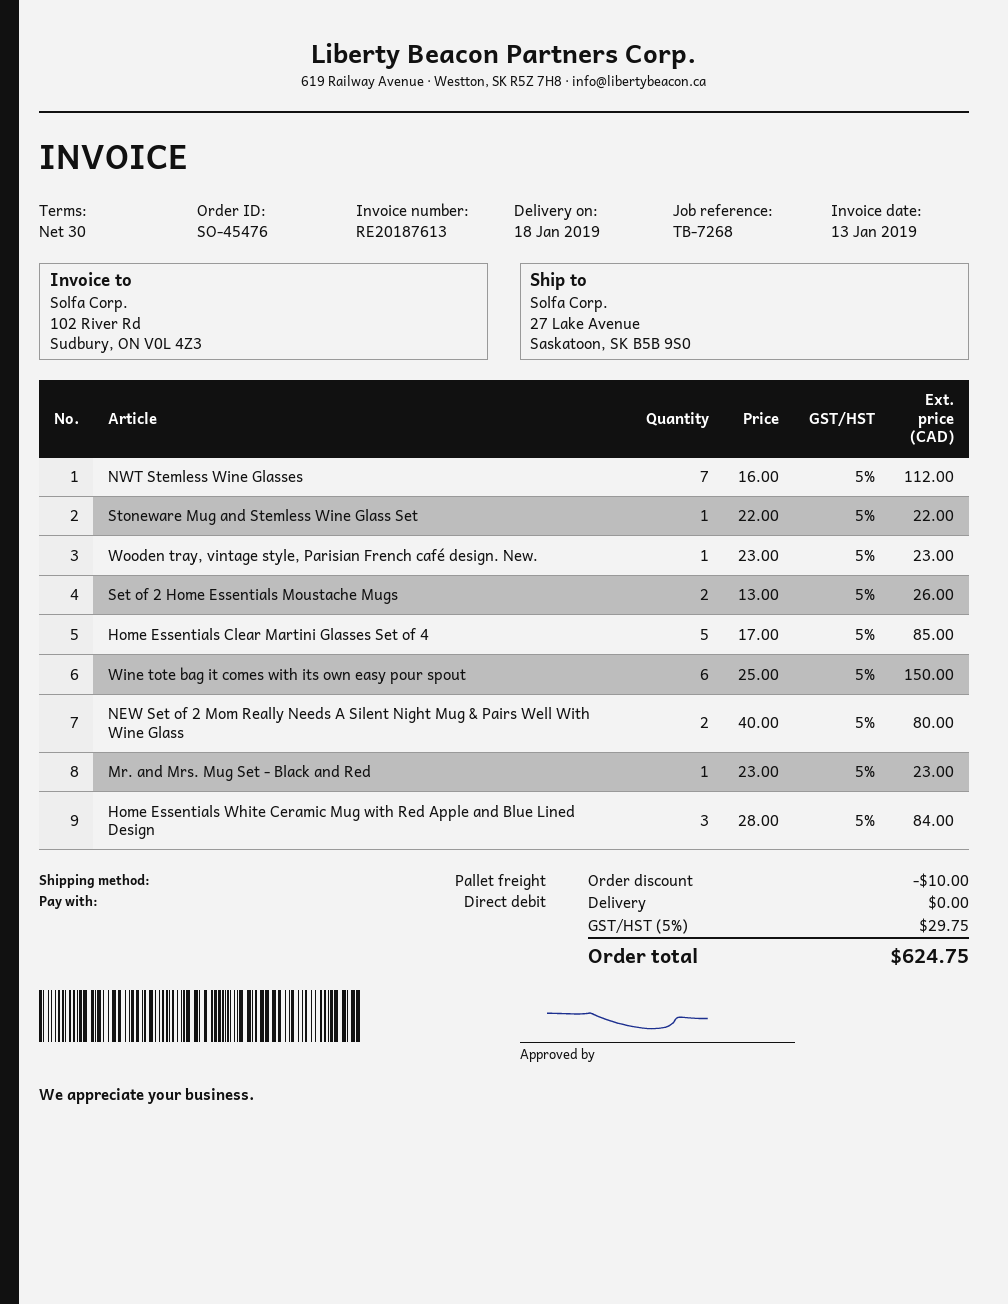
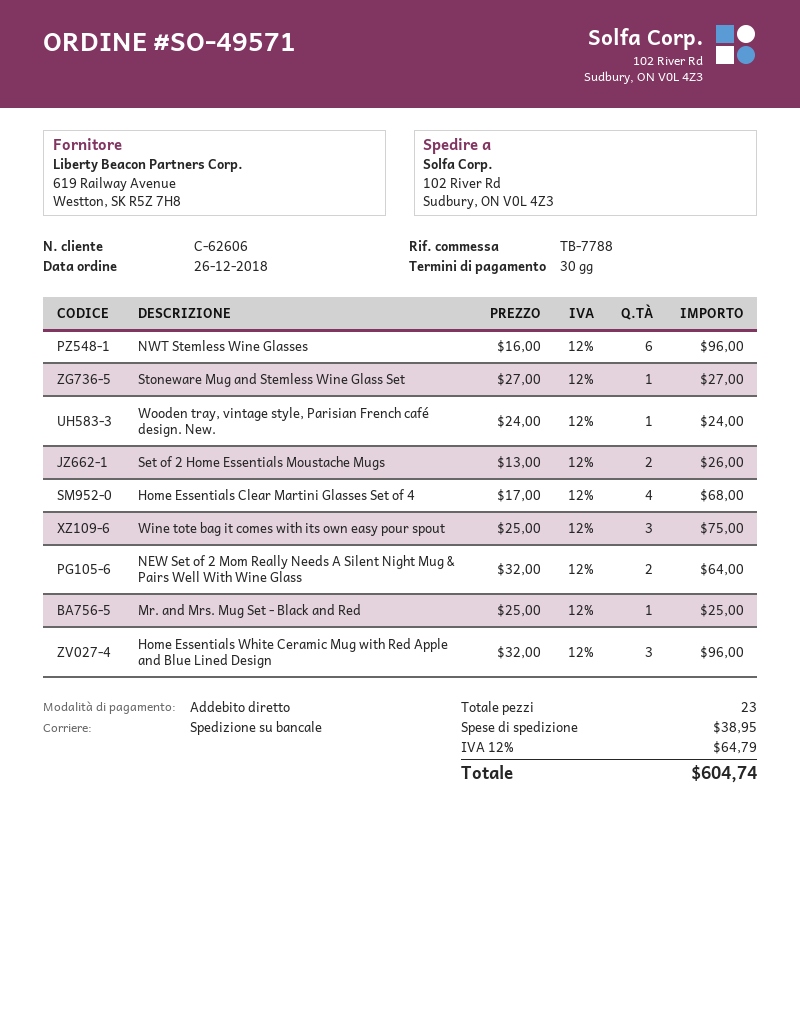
order number: SO-45476 -> SO-49571
reference: TB-7268 -> TB-7788
ship to: 27 Lake Avenue, Saskatoon, SK B5B 9S0 -> 102 River Rd, Sudbury, ON V0L 4Z3
NWT Stemless Wine Glasses: 7 x 16.00 = 112.00 -> 6 x 16.00 = 96.00
Stoneware Mug and Stemless Wine Glass Set: 1 x 22.00 = 22.00 -> 1 x 27.00 = 27.00
Wooden tray, vintage style, Parisian French café design. New.: 1 x 23.00 = 23.00 -> 1 x 24.00 = 24.00
Home Essentials Clear Martini Glasses Set of 4: 5 x 17.00 = 85.00 -> 4 x 17.00 = 68.00
Wine tote bag it comes with its own easy pour spout: 6 x 25.00 = 150.00 -> 3 x 25.00 = 75.00
NEW Set of 2 Mom Really Needs A Silent Night Mug & Pairs Well With Wine Glass: 2 x 40.00 = 80.00 -> 2 x 32.00 = 64.00
Mr. and Mrs. Mug Set - Black and Red: 1 x 23.00 = 23.00 -> 1 x 25.00 = 25.00
Home Essentials White Ceramic Mug with Red Apple and Blue Lined Design: 3 x 28.00 = 84.00 -> 3 x 32.00 = 96.00
discount: 10.00 -> none
shipping: 0.00 -> 38.95
tax: 5% = 29.75 -> 12% = 64.79
total: 624.75 -> 604.74

